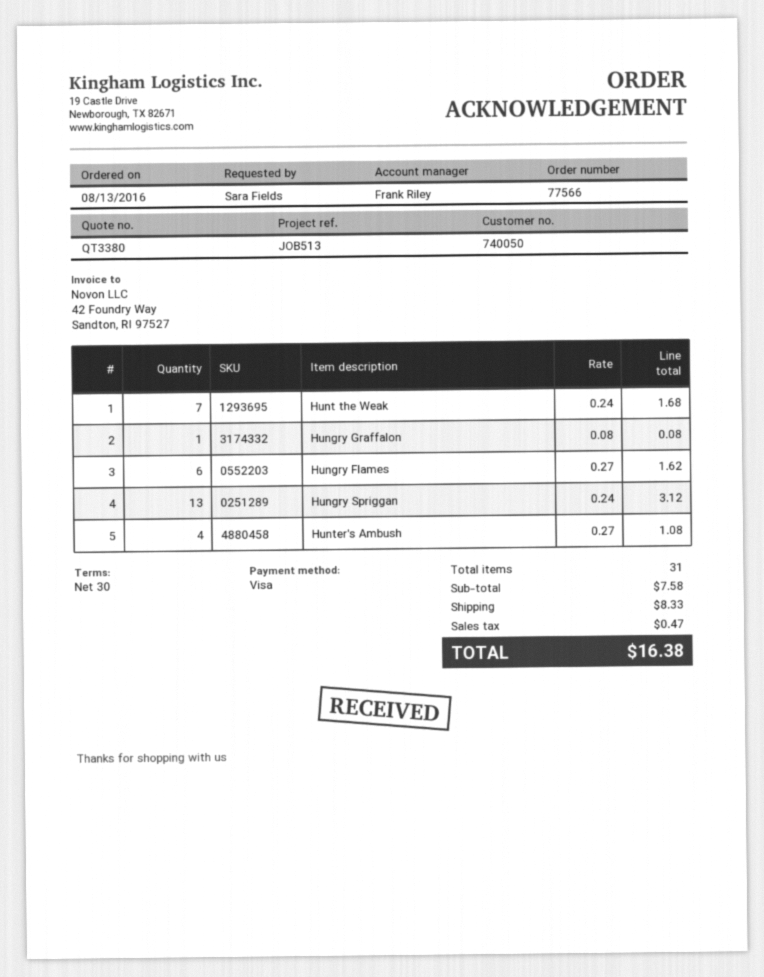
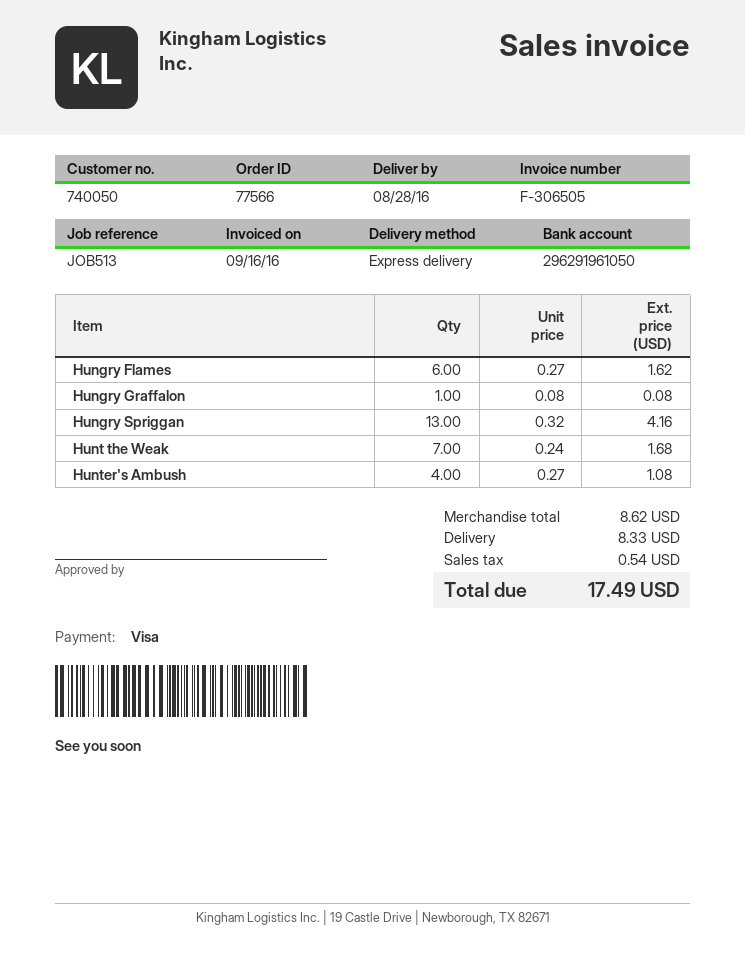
Hungry Spriggan: 13 x 0.24 = 3.12 -> 13 x 0.32 = 4.16
subtotal: 7.58 -> 8.62
tax: 0.47 -> 0.54
total: 16.38 -> 17.49

